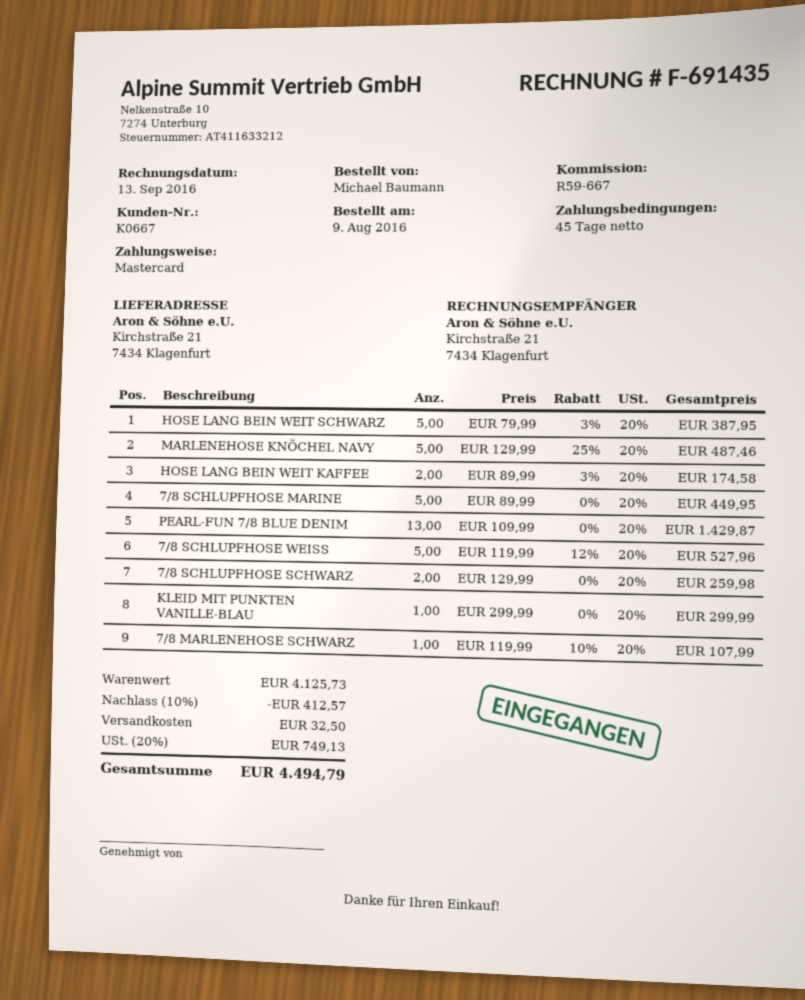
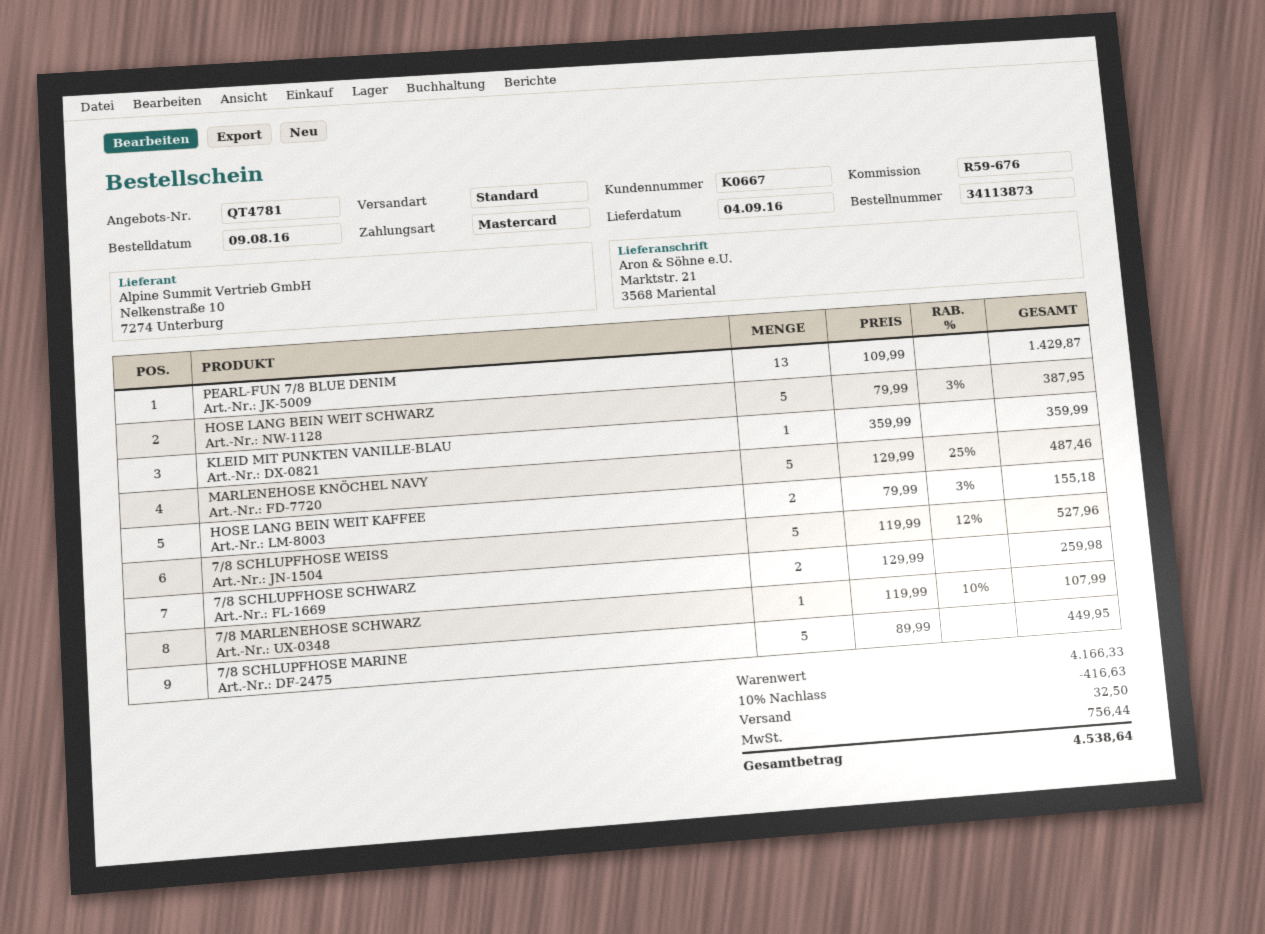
reference: R59-667 -> R59-676
ship to: Kirchstraße 21, 7434 Klagenfurt -> Marktstr. 21, 3568 Mariental
HOSE LANG BEIN WEIT KAFFEE: 2 x 89.99 - 3% = 174.58 -> 2 x 79.99 - 3% = 155.18
KLEID MIT PUNKTEN VANILLE-BLAU: 1 x 299.99 = 299.99 -> 1 x 359.99 = 359.99
subtotal: 4125.73 -> 4166.33
discount: 10% = 412.57 -> 10% = 416.63
tax: 749.13 -> 756.44
total: 4494.79 -> 4538.64

